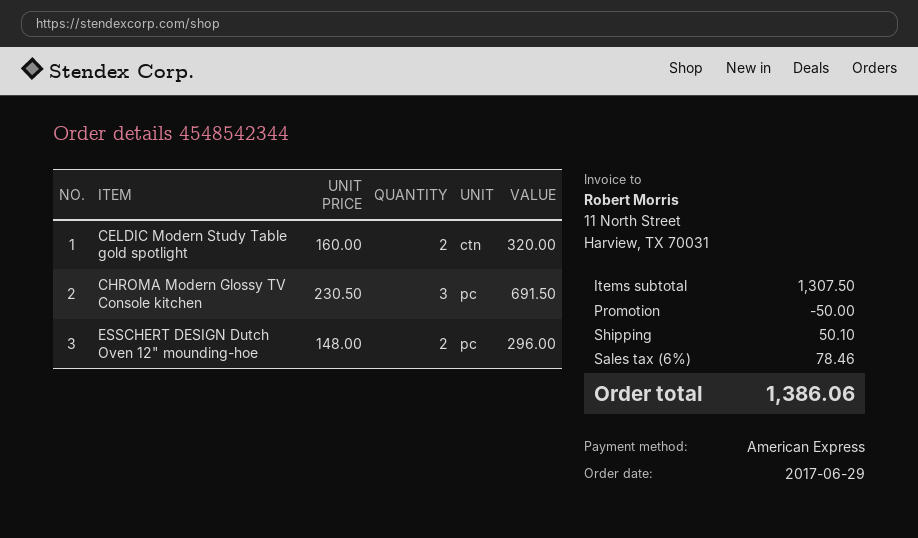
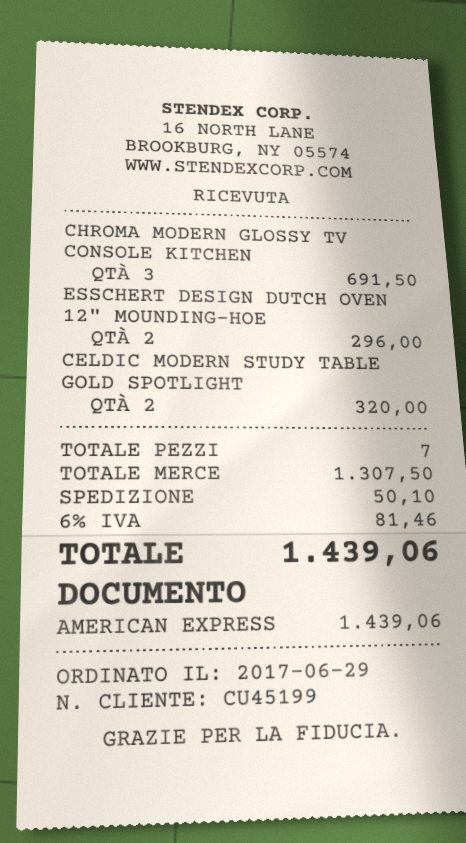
discount: 50.00 -> none
tax: 6% = 78.46 -> 6% = 81.46
total: 1386.06 -> 1439.06

